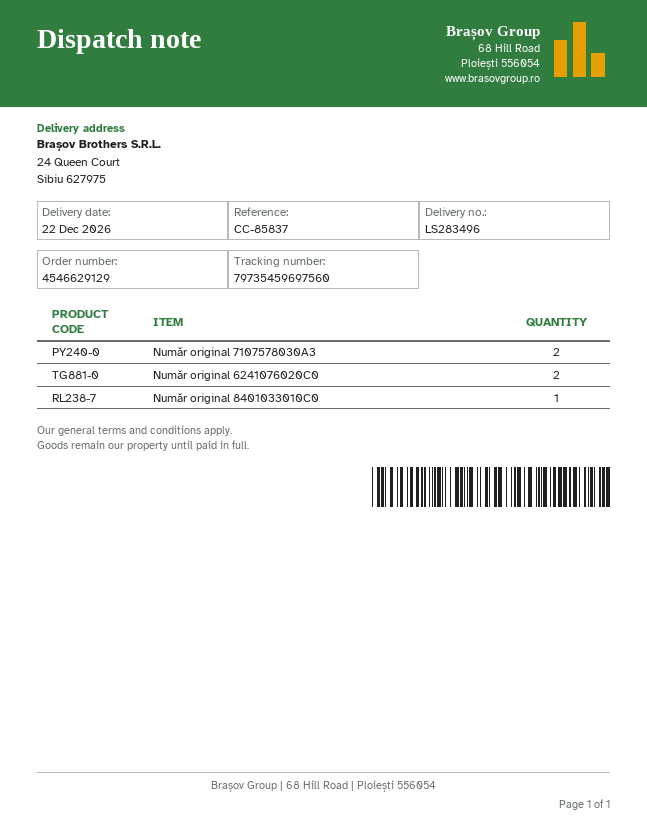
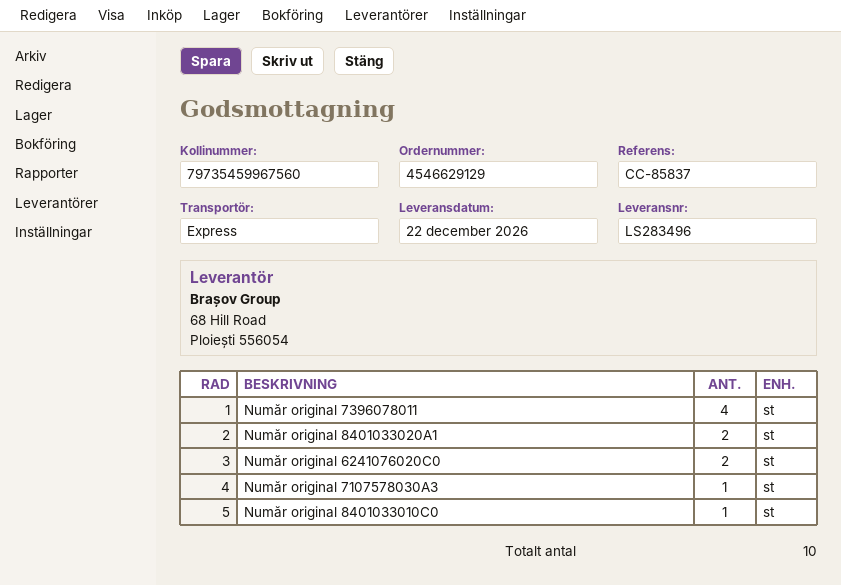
tracking number: 79735459697560 -> 79735459967560
Număr original 7107578030A3: 2 -> 1
Număr original 7396078011: none -> 4
Număr original 8401033020A1: none -> 2

